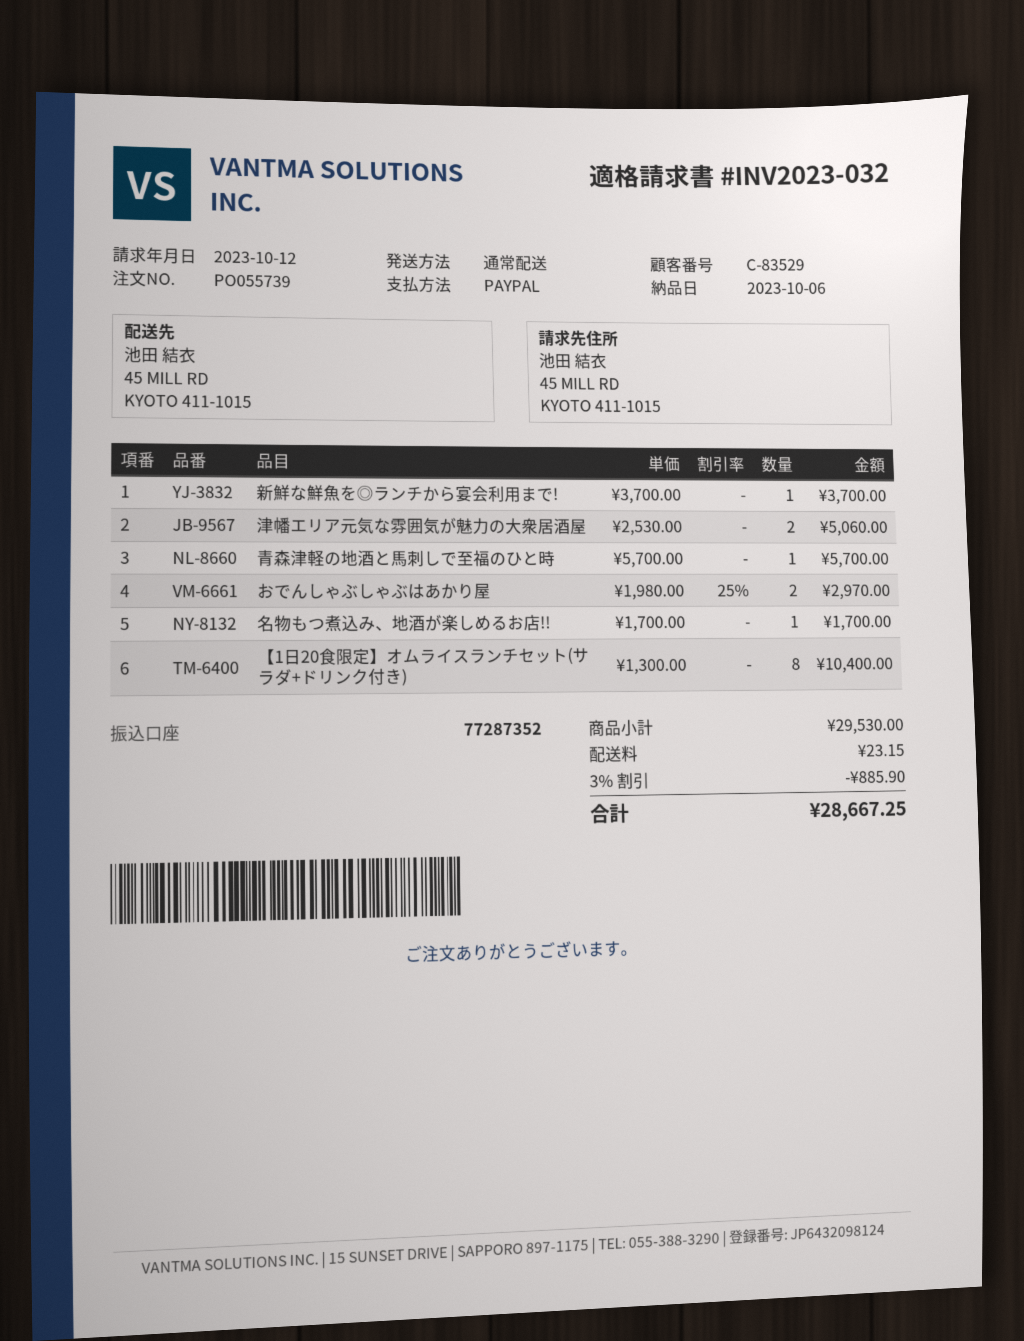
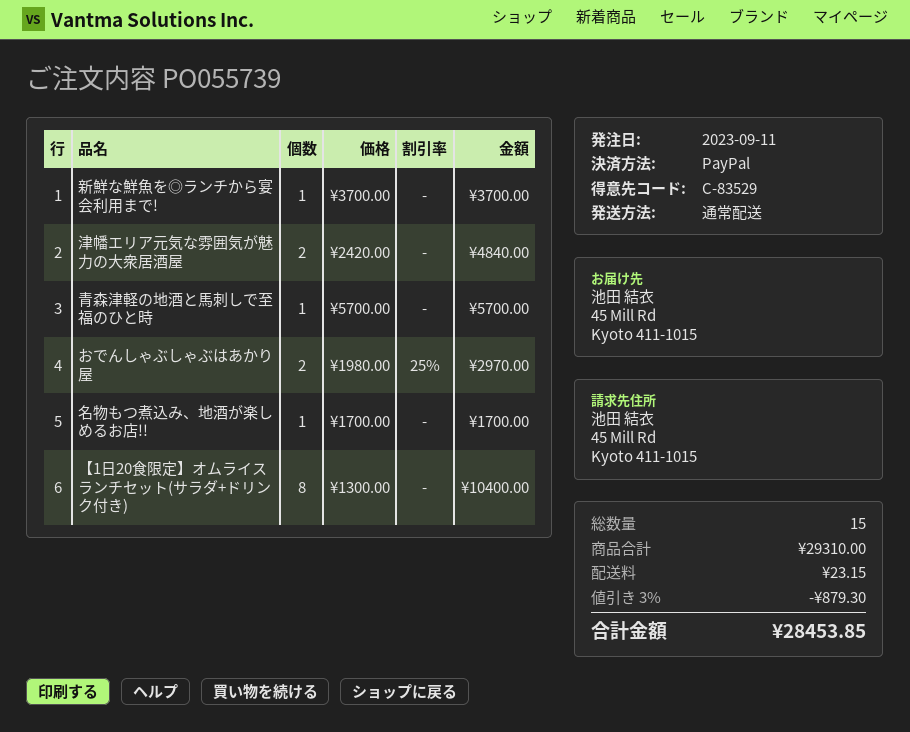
津幡エリア元気な雰囲気が魅力の大衆居酒屋: 2 x 2530.00 = 5060.00 -> 2 x 2420.00 = 4840.00
subtotal: 29530.00 -> 29310.00
discount: 3% = 885.90 -> 3% = 879.30
total: 28667.25 -> 28453.85

